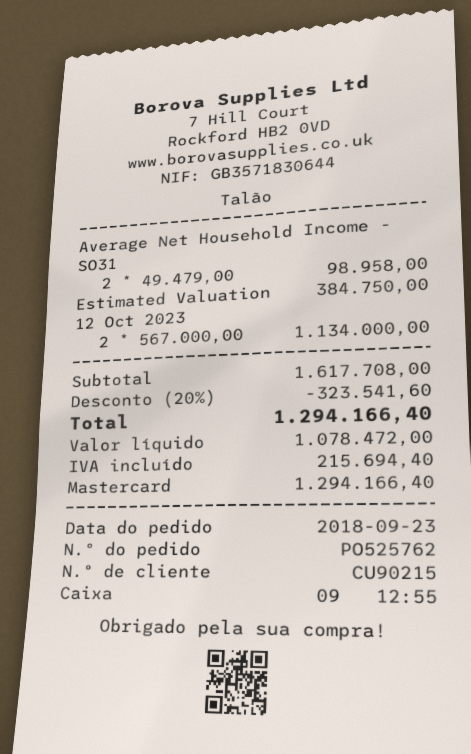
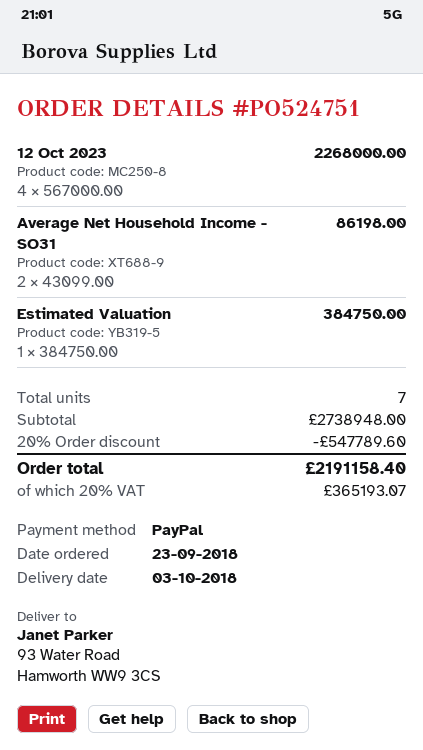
order number: PO525762 -> PO524751
payment method: Mastercard -> PayPal
Average Net Household Income - SO31: 2 x 49479.00 = 98958.00 -> 2 x 43099.00 = 86198.00
12 Oct 2023: 2 x 567000.00 = 1134000.00 -> 4 x 567000.00 = 2268000.00
subtotal: 1617708.00 -> 2738948.00
discount: 20% = 323541.60 -> 20% = 547789.60
tax: 215694.40 -> 365193.07
total: 1294166.40 -> 2191158.40

